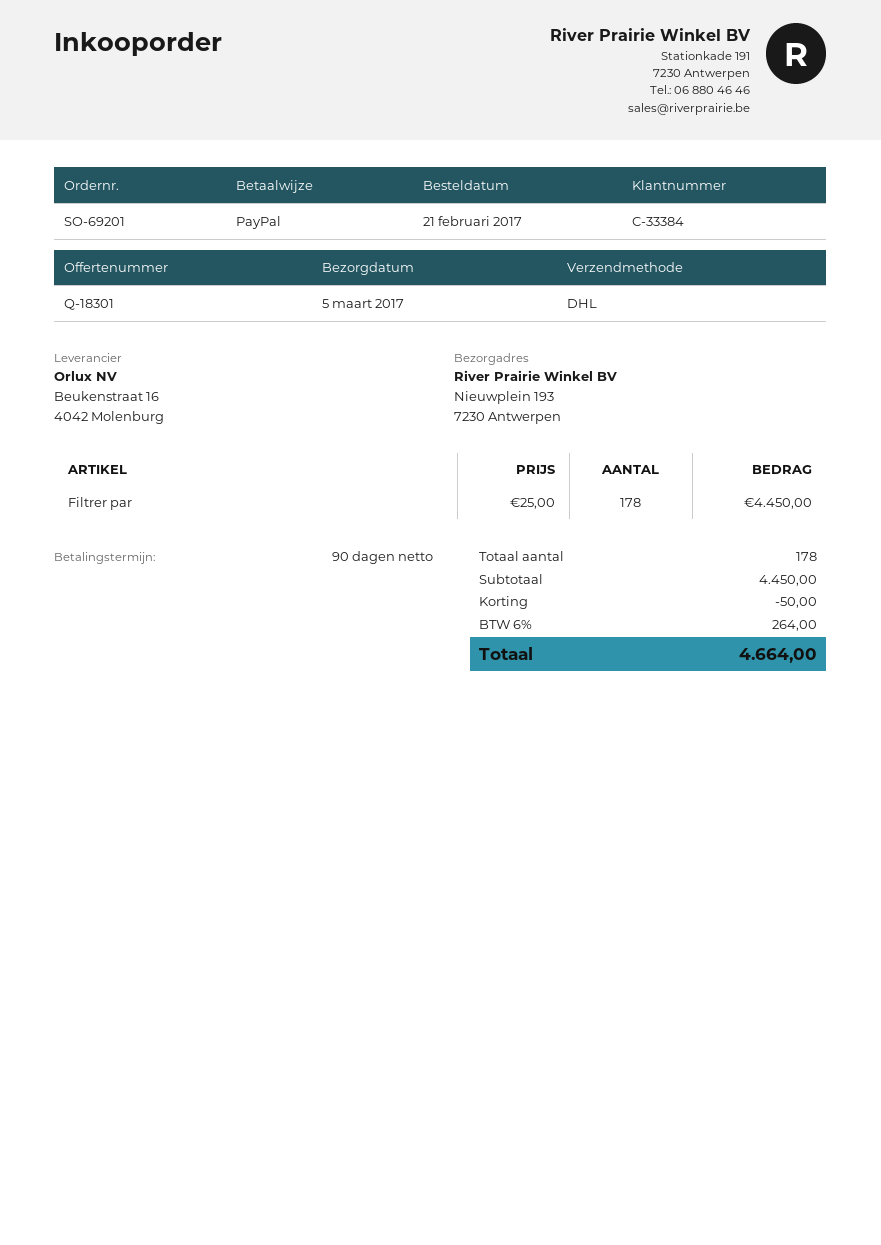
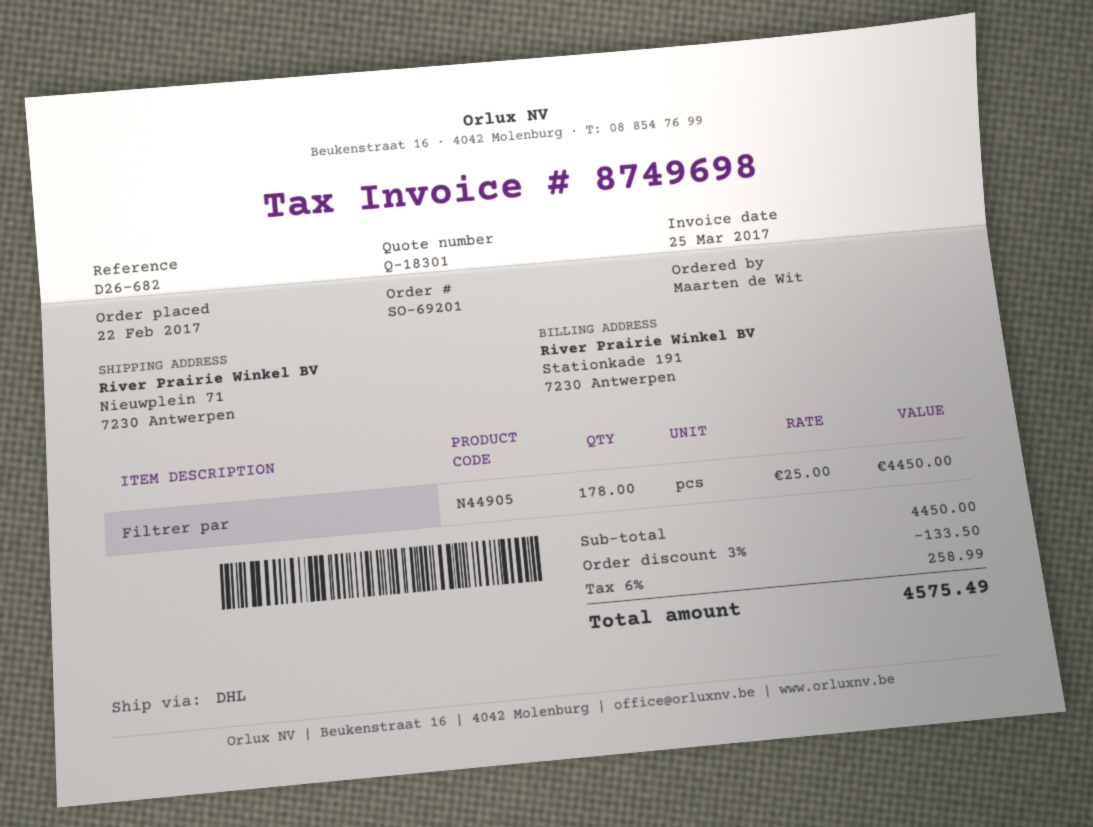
order date: 2017-02-21 -> 2017-02-22
ship to: Nieuwplein 193, 7230 Antwerpen -> Nieuwplein 71, 7230 Antwerpen
discount: 50.00 -> 133.50
tax: 6% = 264.00 -> 6% = 258.99
total: 4664.00 -> 4575.49

